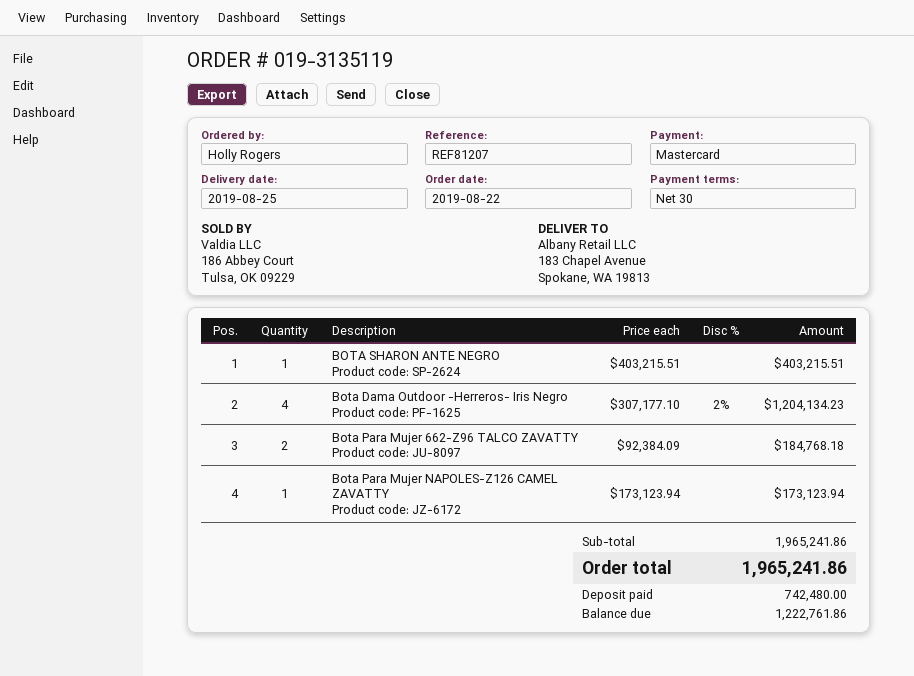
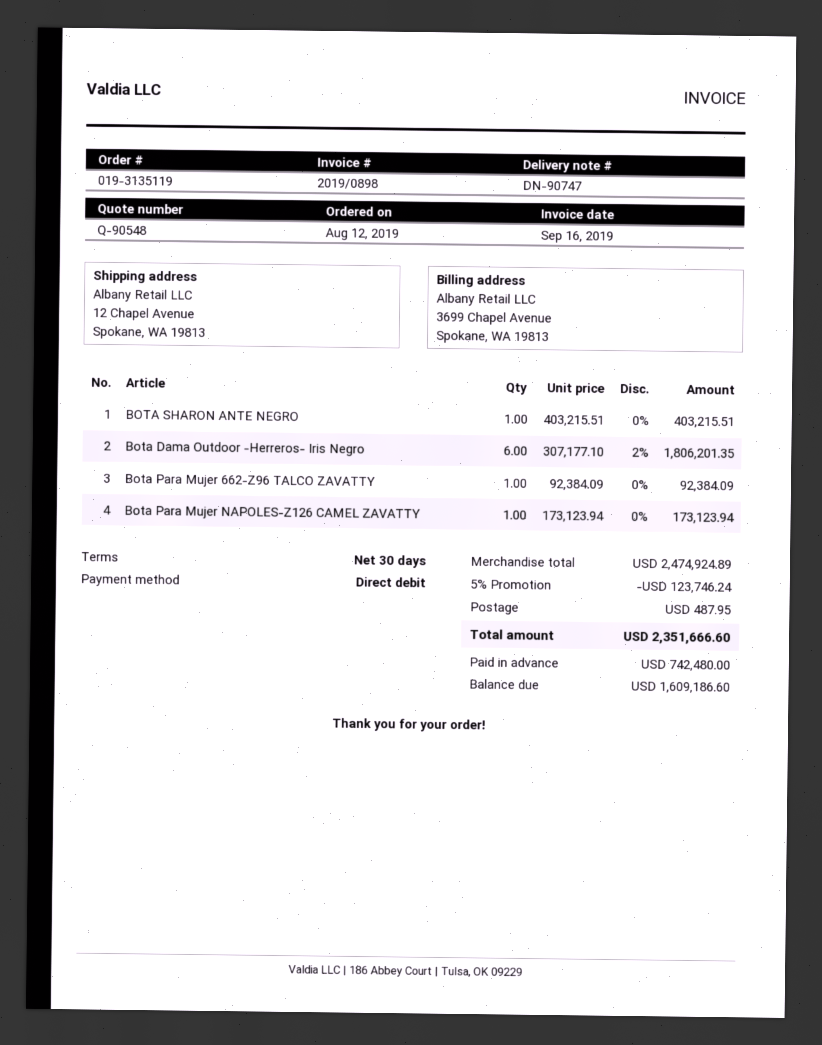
order date: 2019-08-22 -> 2019-08-12
payment method: Mastercard -> direct debit
ship to: 183 Chapel Avenue, Spokane, WA 19813 -> 12 Chapel Avenue, Spokane, WA 19813
Bota Dama Outdoor -Herreros- Iris Negro: 4 x 307177.10 - 2% = 1204134.23 -> 6 x 307177.10 - 2% = 1806201.35
Bota Para Mujer 662-Z96 TALCO ZAVATTY: 2 x 92384.09 = 184768.18 -> 1 x 92384.09 = 92384.09
subtotal: 1965241.86 -> 2474924.89
discount: none -> 5% = 123746.24
shipping: none -> 487.95
total: 1965241.86 -> 2351666.60
balance: 1222761.86 -> 1609186.60

